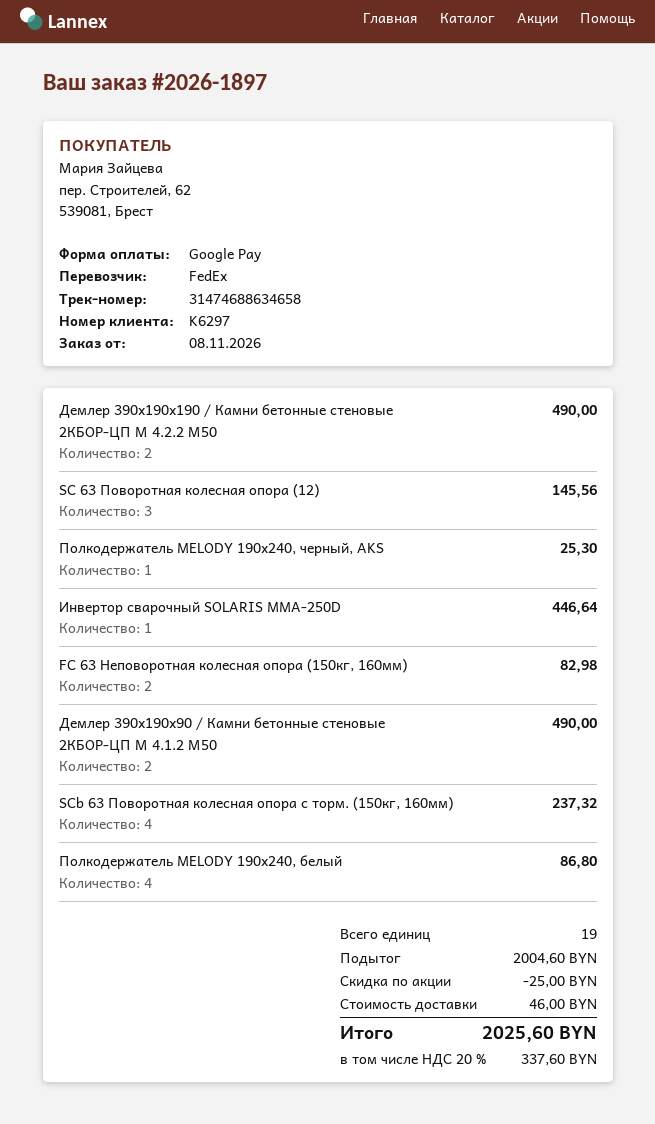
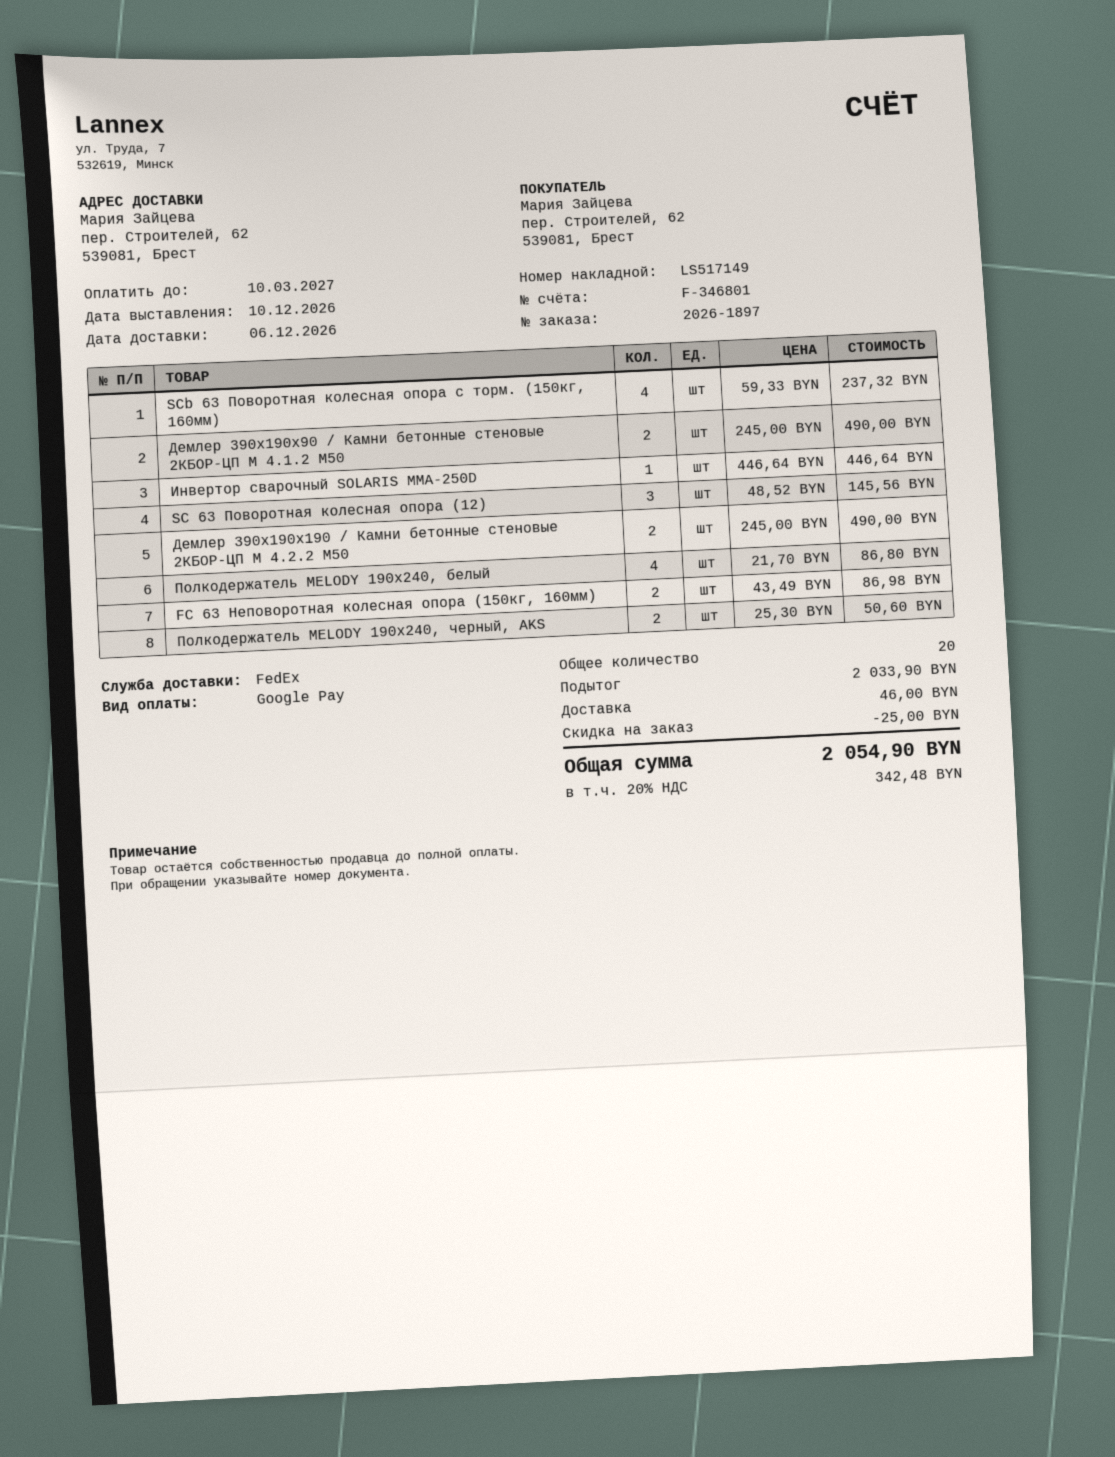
Полкодержатель MELODY 190х240, черный, AKS: 1 for 25.30 -> 2 for 50.60
FC 63 Неповоротная колесная опора (150кг, 160мм): 2 for 82.98 -> 2 for 86.98
total quantity: 19 -> 20
subtotal: 2004.60 -> 2033.90
tax: 20% = 337.60 -> 20% = 342.48
total: 2025.60 -> 2054.90

